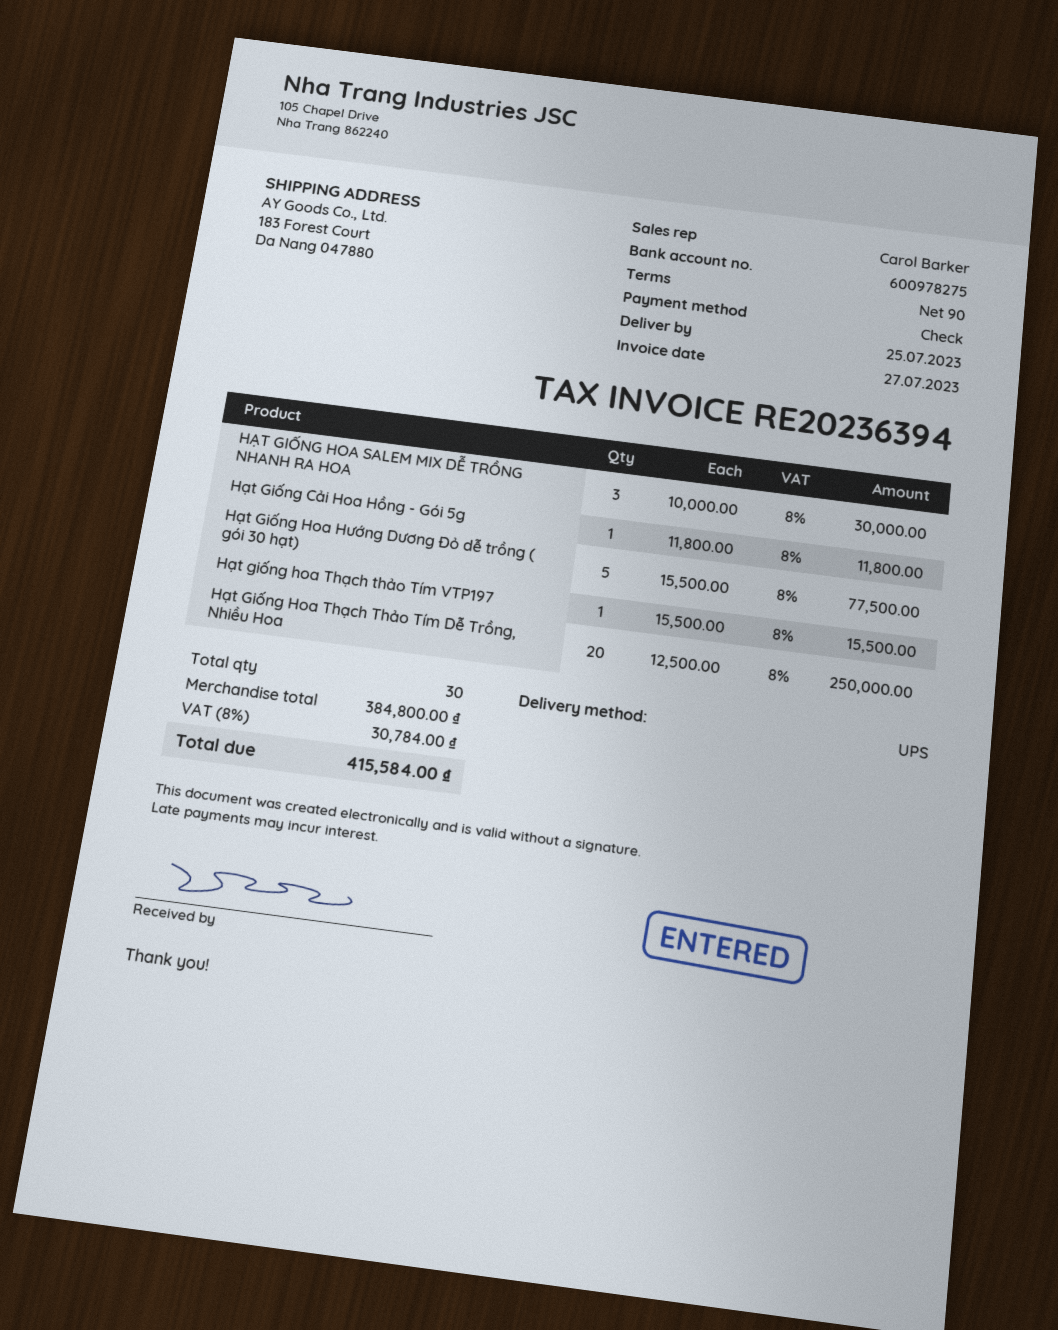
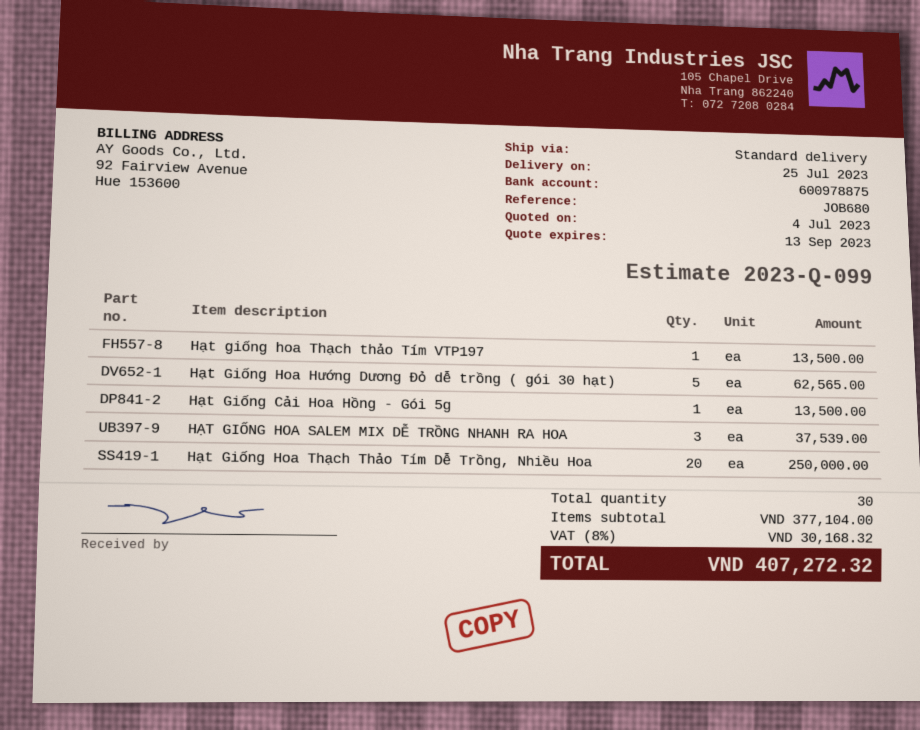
bank account: 600978275 -> 600978875
shipping method: UPS -> standard
HẠT GIỐNG HOA SALEM MIX DỄ TRỒNG NHANH RA HOA: 3 for 30000.00 -> 3 for 37539.00
Hạt Giống Cải Hoa Hồng - Gói 5g: 1 for 11800.00 -> 1 for 13500.00
Hạt Giống Hoa Hướng Dương Đỏ dễ trồng ( gói 30 hạt): 5 for 77500.00 -> 5 for 62565.00
Hạt giống hoa Thạch thảo Tím VTP197: 1 for 15500.00 -> 1 for 13500.00
subtotal: 384800.00 -> 377104.00
tax: 8% = 30784.00 -> 8% = 30168.32
total: 415584.00 -> 407272.32

